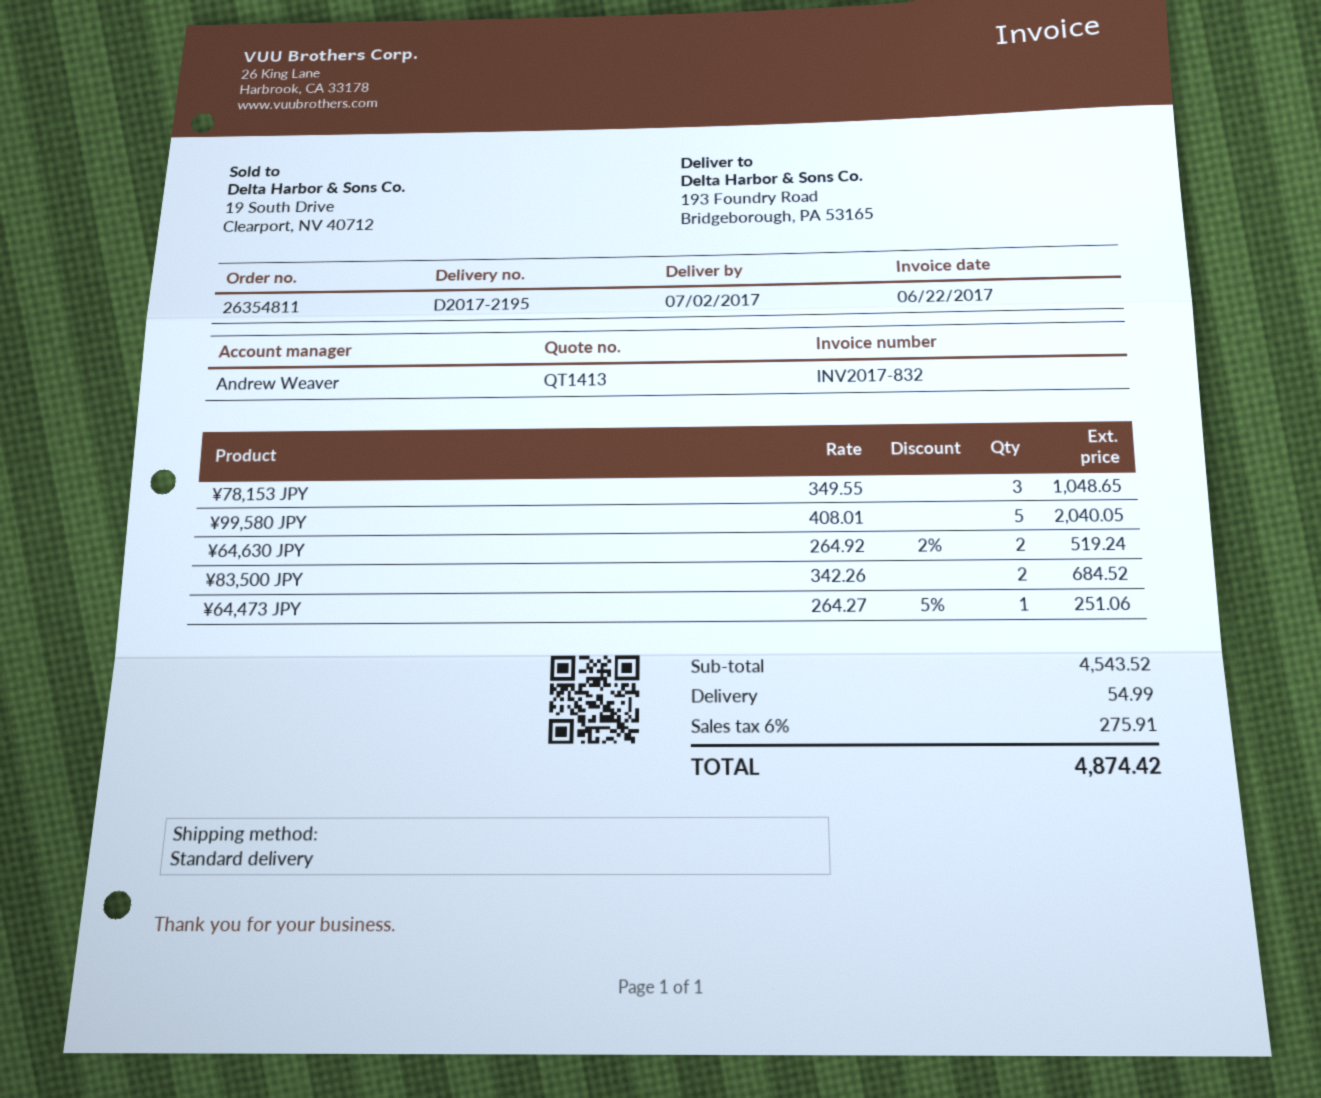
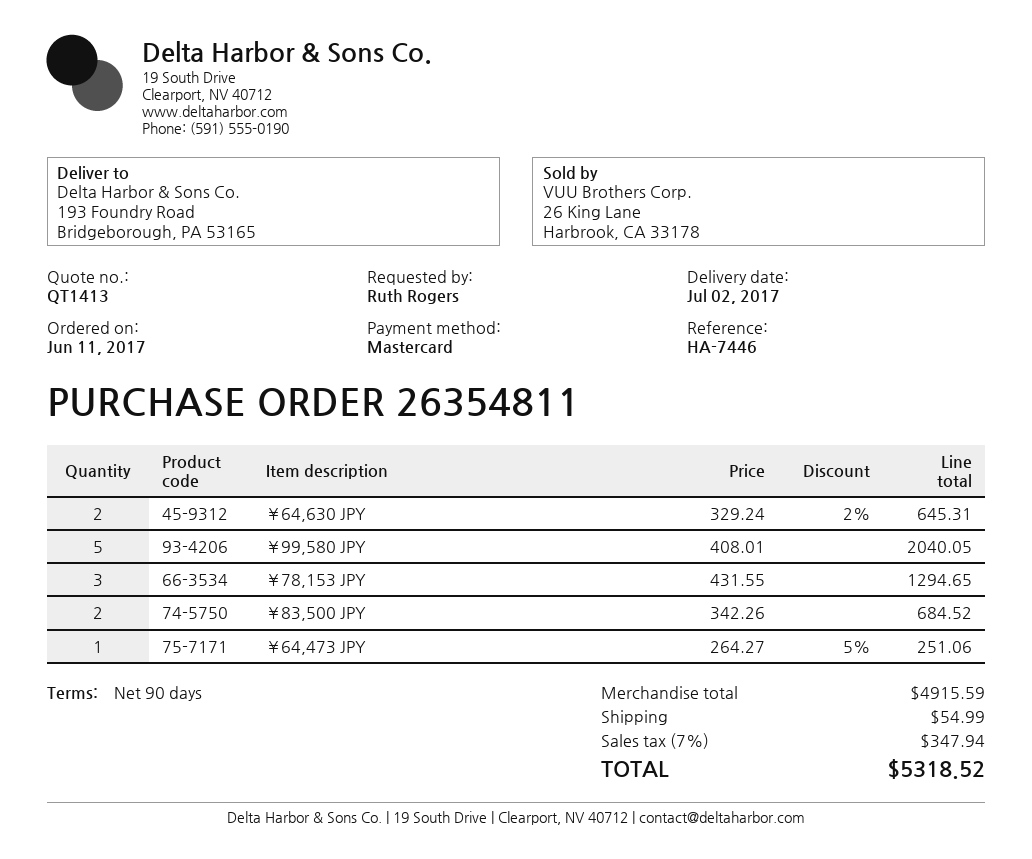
¥78,153 JPY: 3 x 349.55 = 1048.65 -> 3 x 431.55 = 1294.65
¥64,630 JPY: 2 x 264.92 - 2% = 519.24 -> 2 x 329.24 - 2% = 645.31
subtotal: 4543.52 -> 4915.59
tax: 6% = 275.91 -> 7% = 347.94
total: 4874.42 -> 5318.52

